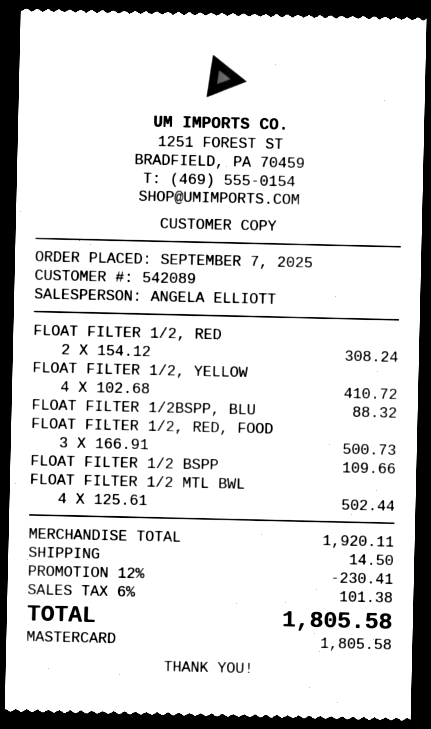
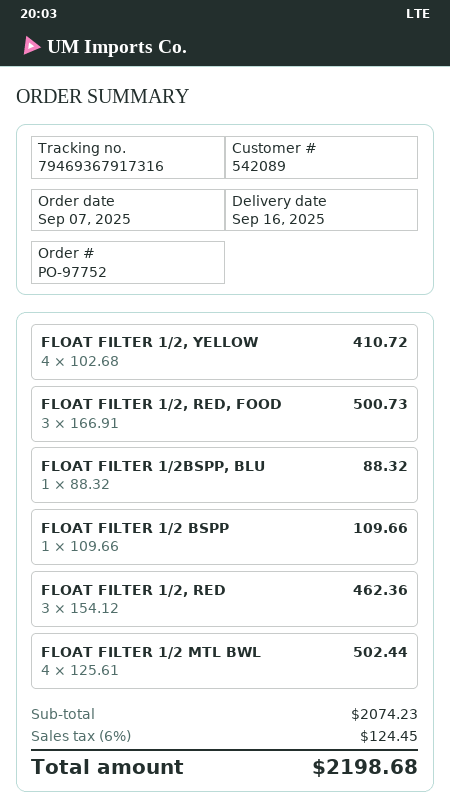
FLOAT FILTER 1/2, RED: 2 x 154.12 = 308.24 -> 3 x 154.12 = 462.36
subtotal: 1920.11 -> 2074.23
discount: 12% = 230.41 -> none
shipping: 14.50 -> none
tax: 6% = 101.38 -> 6% = 124.45
total: 1805.58 -> 2198.68

